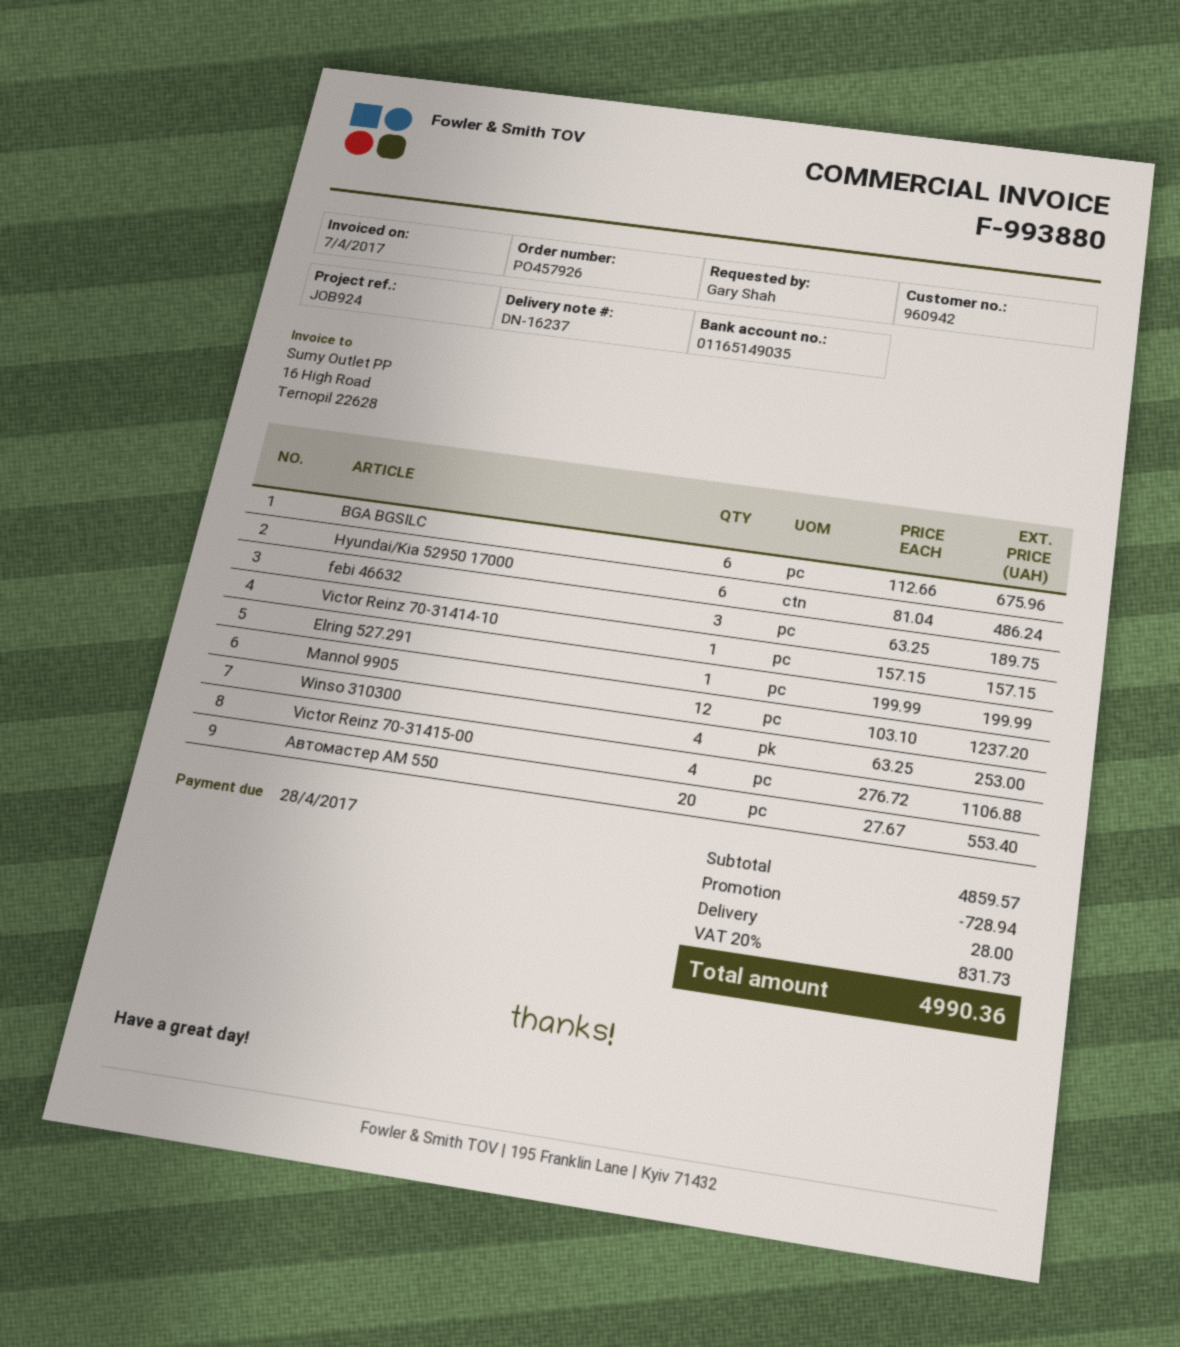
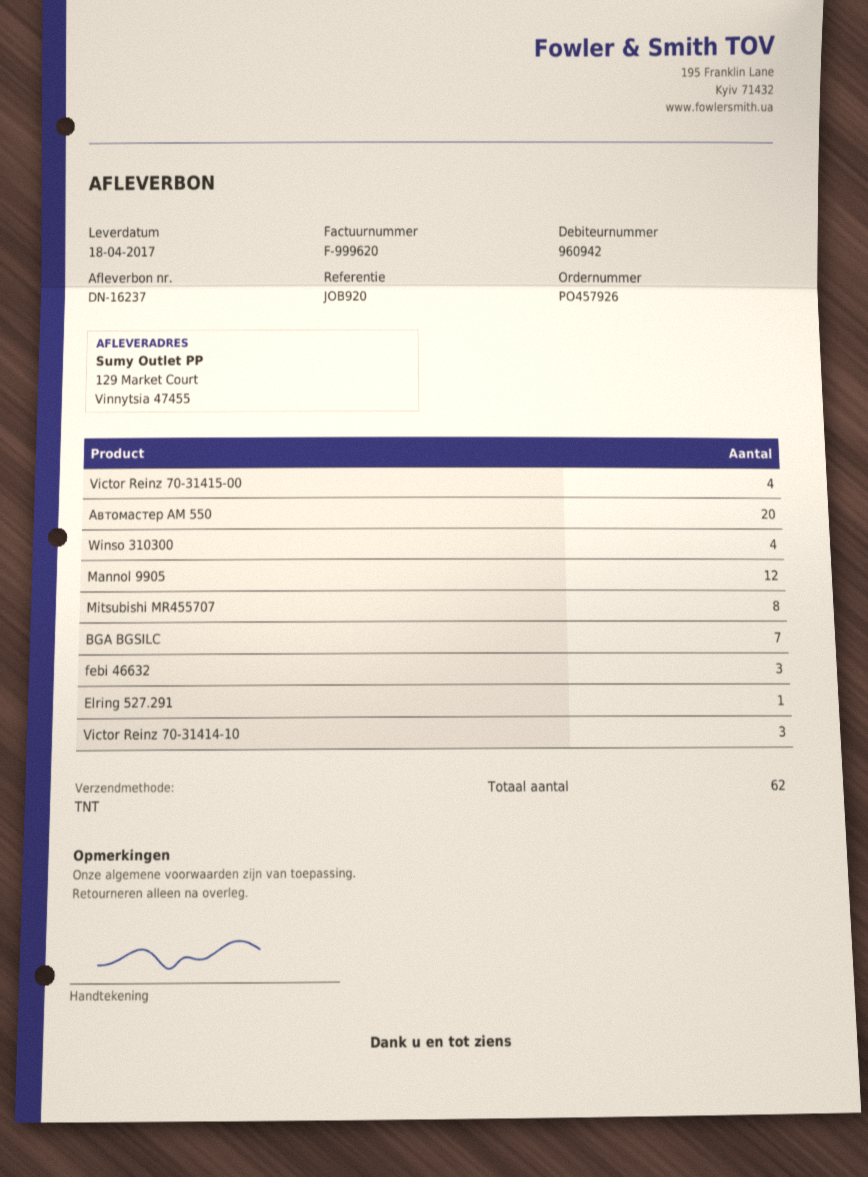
invoice number: F-993880 -> F-999620
reference: JOB924 -> JOB920
BGA BGSILC: 6 -> 7
Hyundai/Kia 52950 17000: 6 -> none
Victor Reinz 70-31414-10: 1 -> 3
Mitsubishi MR455707: none -> 8

